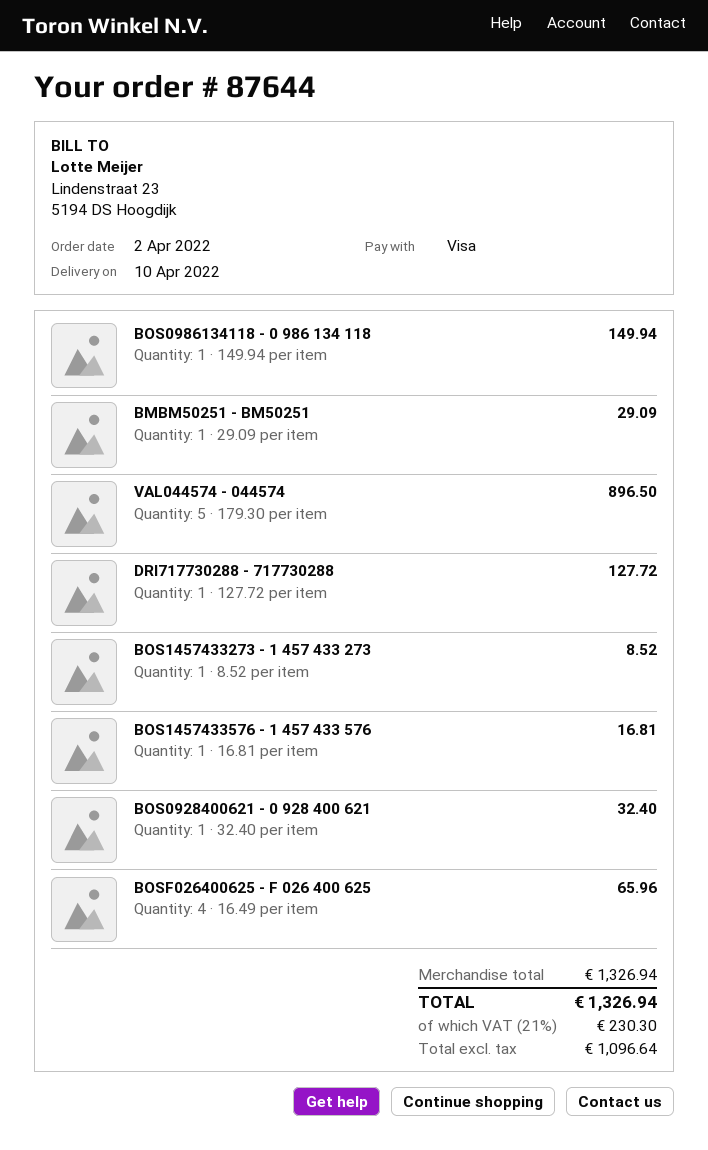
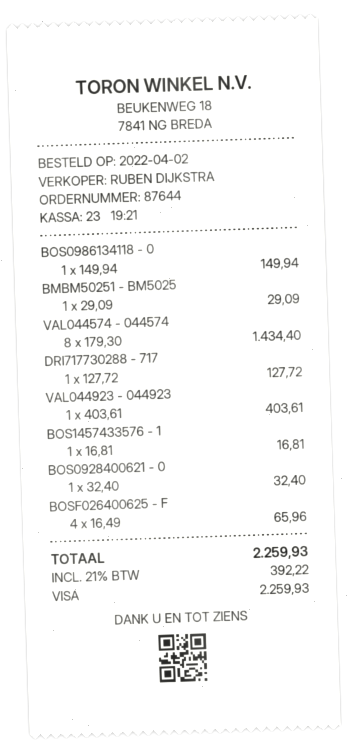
VAL044574 - 044574: 5 x 179.30 = 896.50 -> 8 x 179.30 = 1434.40
BOS1457433273 - 1 457 433 273: 1 x 8.52 = 8.52 -> none
VAL044923 - 044923: none -> 1 x 403.61 = 403.61
tax: 21% = 230.30 -> 21% = 392.22
total: 1326.94 -> 2259.93

